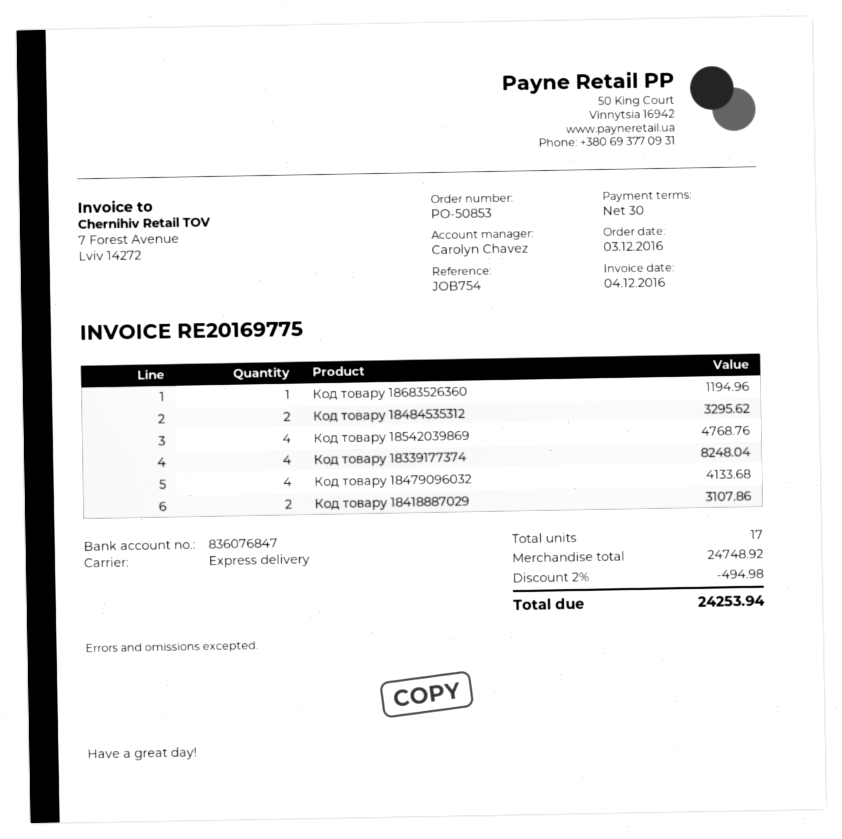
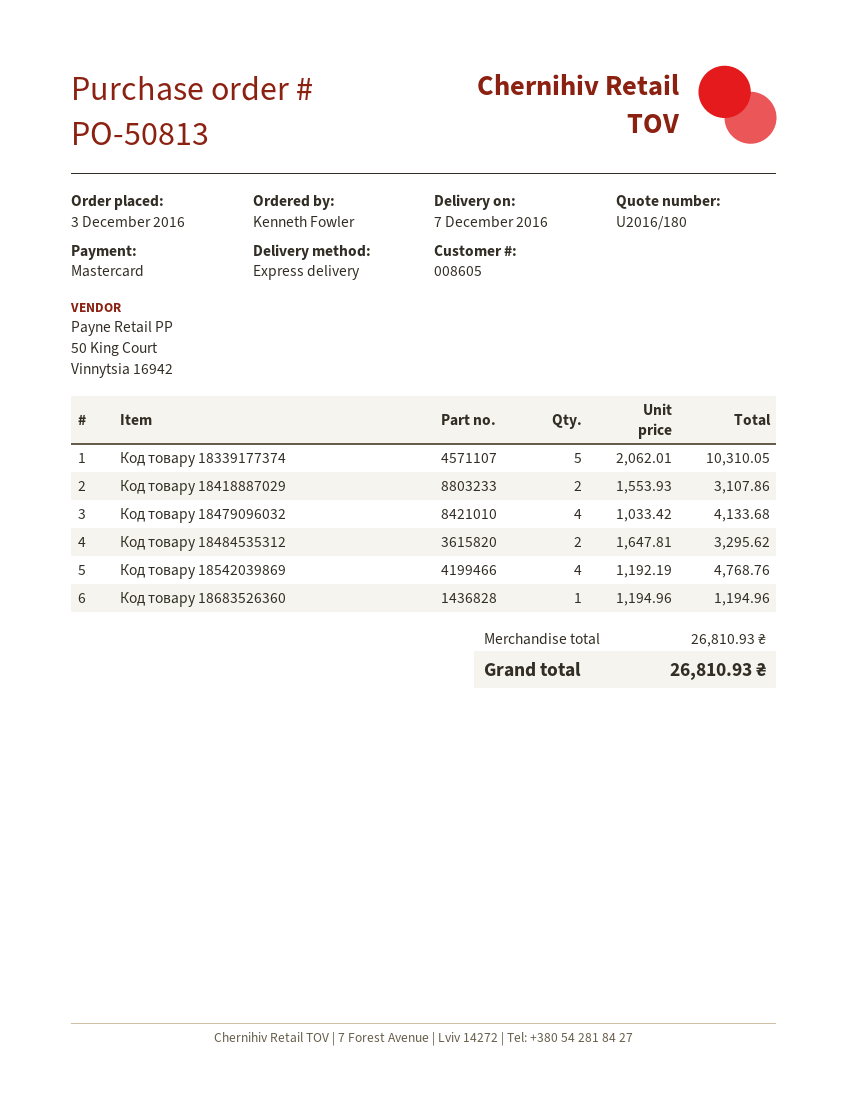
order number: PO-50853 -> PO-50813
Код товару 18339177374: 4 for 8248.04 -> 5 for 10310.05
subtotal: 24748.92 -> 26810.93
discount: 2% = 494.98 -> none
total: 24253.94 -> 26810.93

